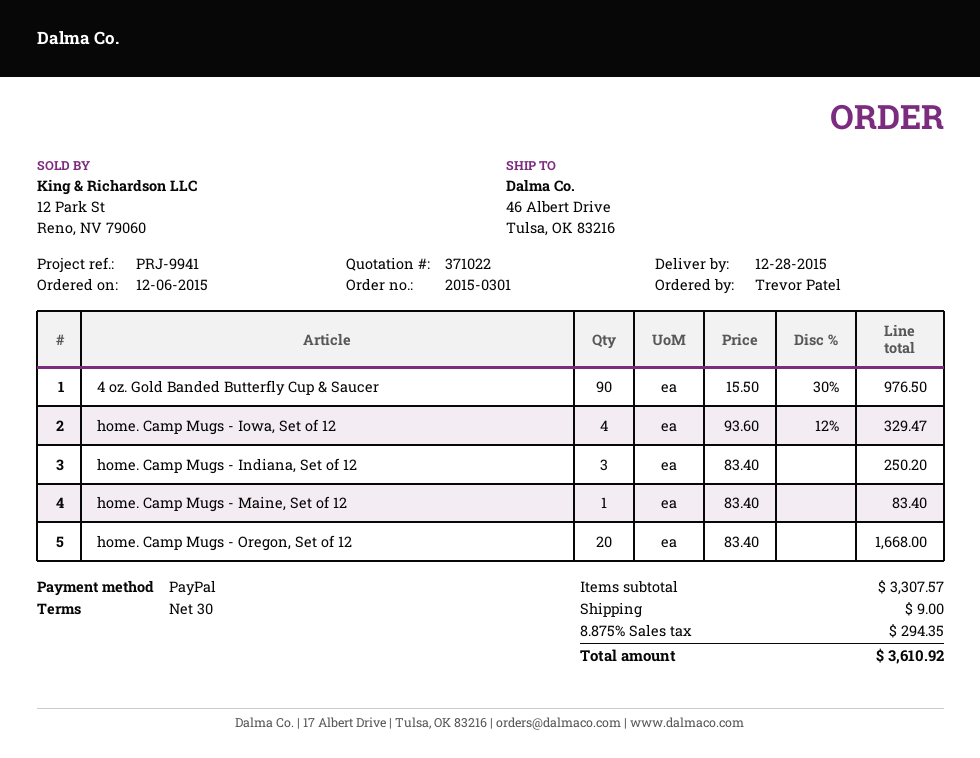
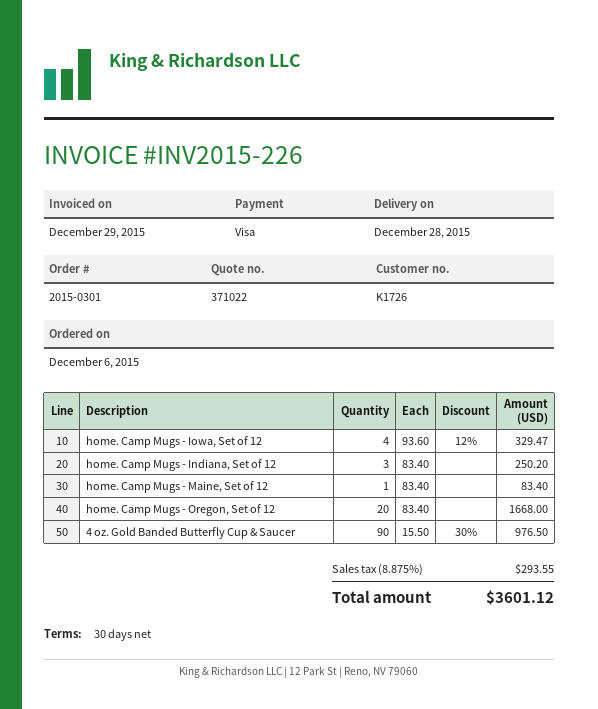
payment method: PayPal -> Visa
shipping: 9.00 -> none
tax: 8.875% = 294.35 -> 8.875% = 293.55
total: 3610.92 -> 3601.12

